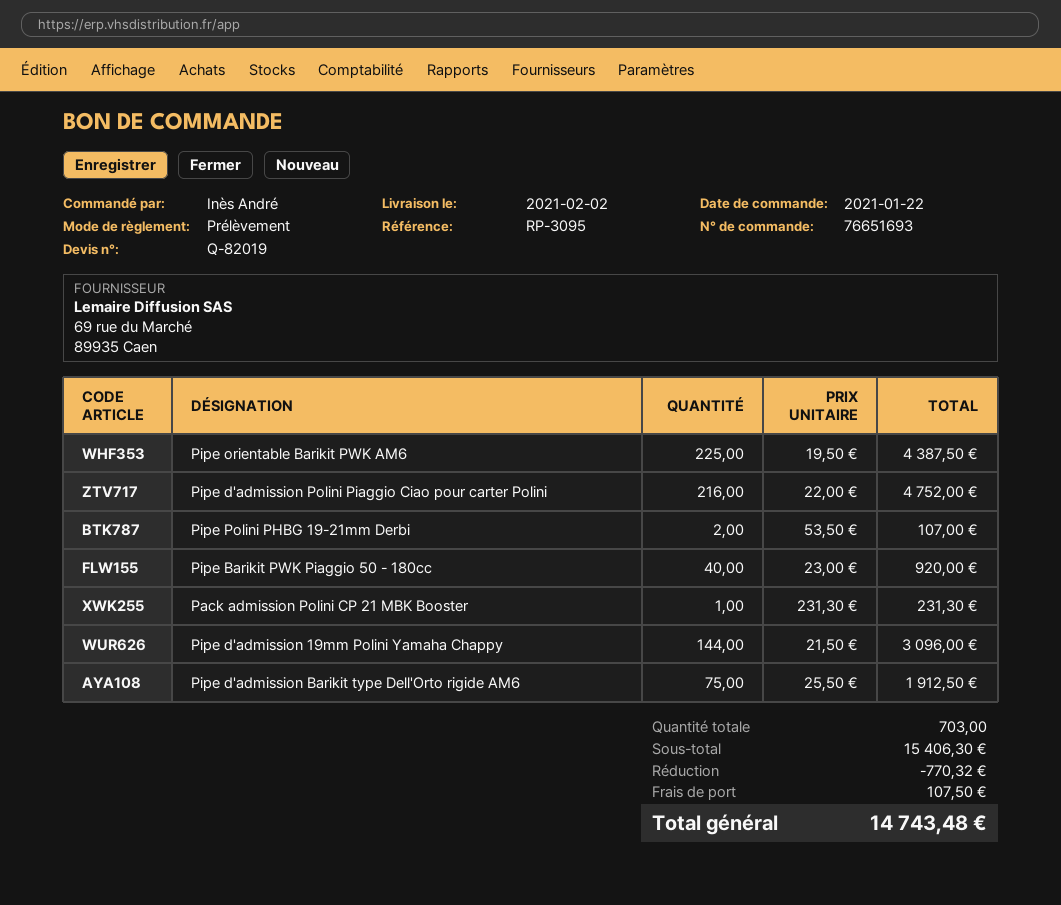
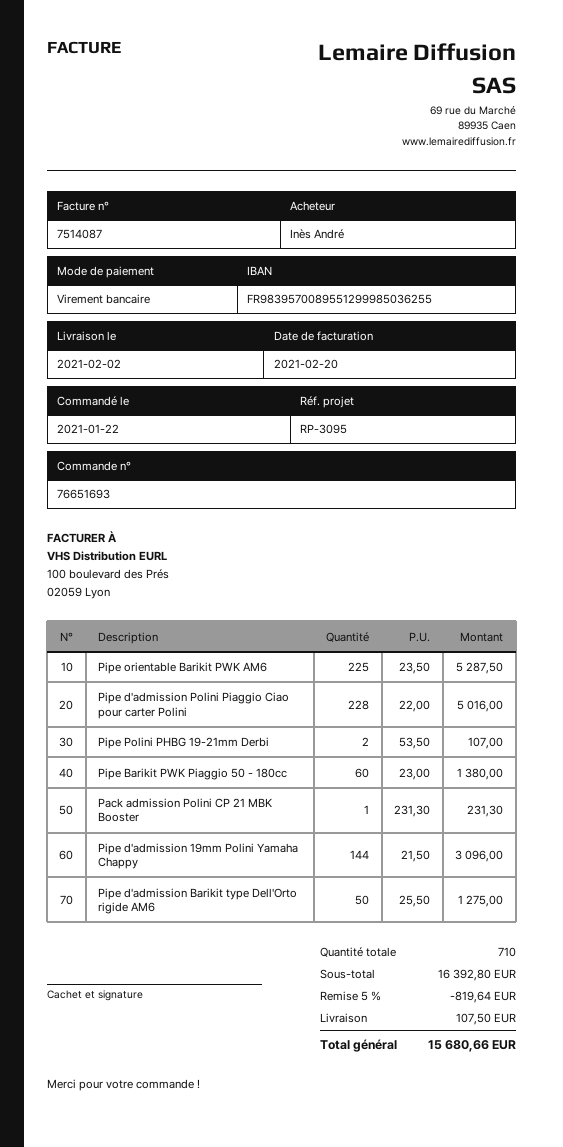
payment method: direct debit -> bank transfer
Pipe orientable Barikit PWK AM6: 225 x 19.50 = 4387.50 -> 225 x 23.50 = 5287.50
Pipe d'admission Polini Piaggio Ciao pour carter Polini: 216 x 22.00 = 4752.00 -> 228 x 22.00 = 5016.00
Pipe Barikit PWK Piaggio 50 - 180cc: 40 x 23.00 = 920.00 -> 60 x 23.00 = 1380.00
Pipe d'admission Barikit type Dell'Orto rigide AM6: 75 x 25.50 = 1912.50 -> 50 x 25.50 = 1275.00
total quantity: 703 -> 710
subtotal: 15406.30 -> 16392.80
discount: 770.32 -> 819.64
total: 14743.48 -> 15680.66

